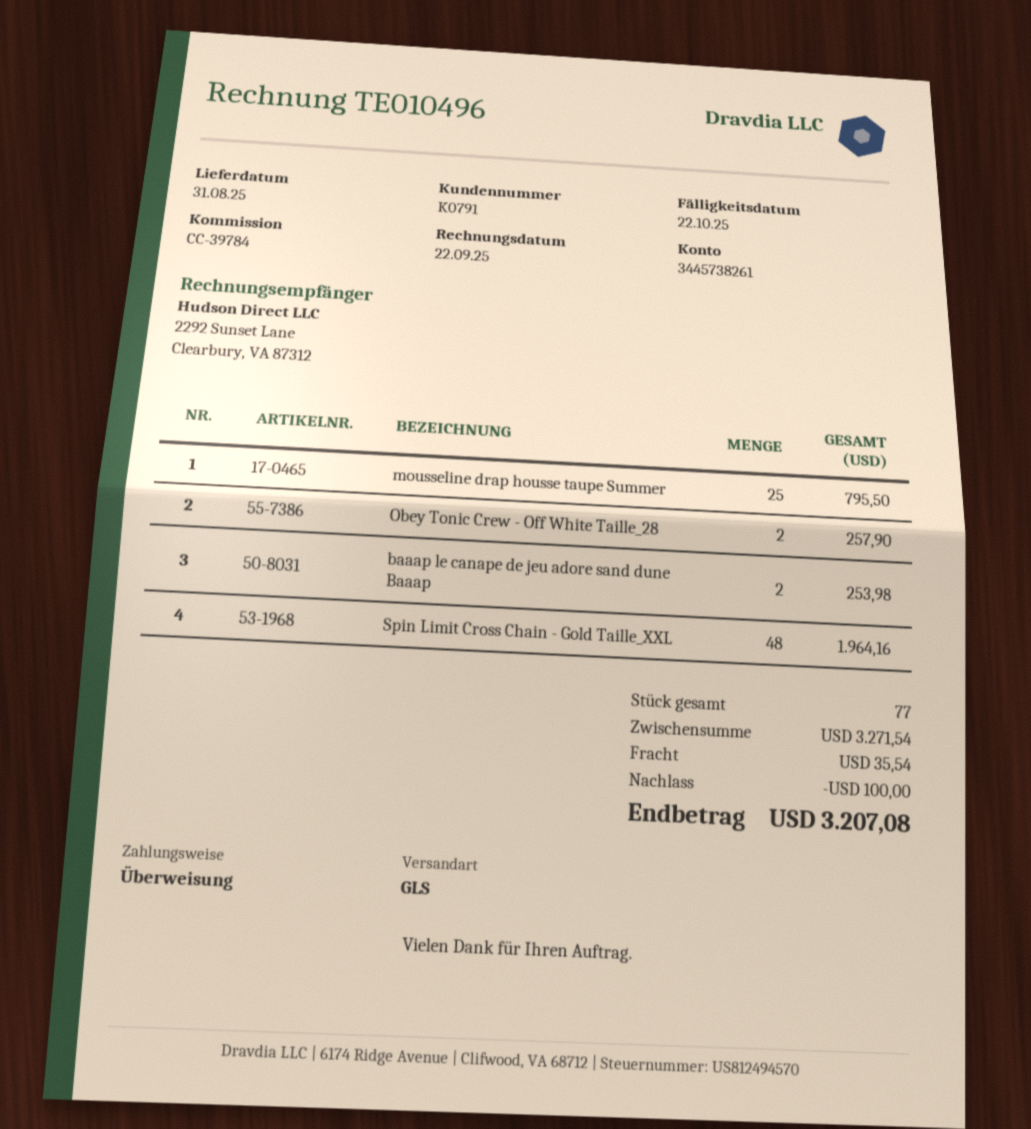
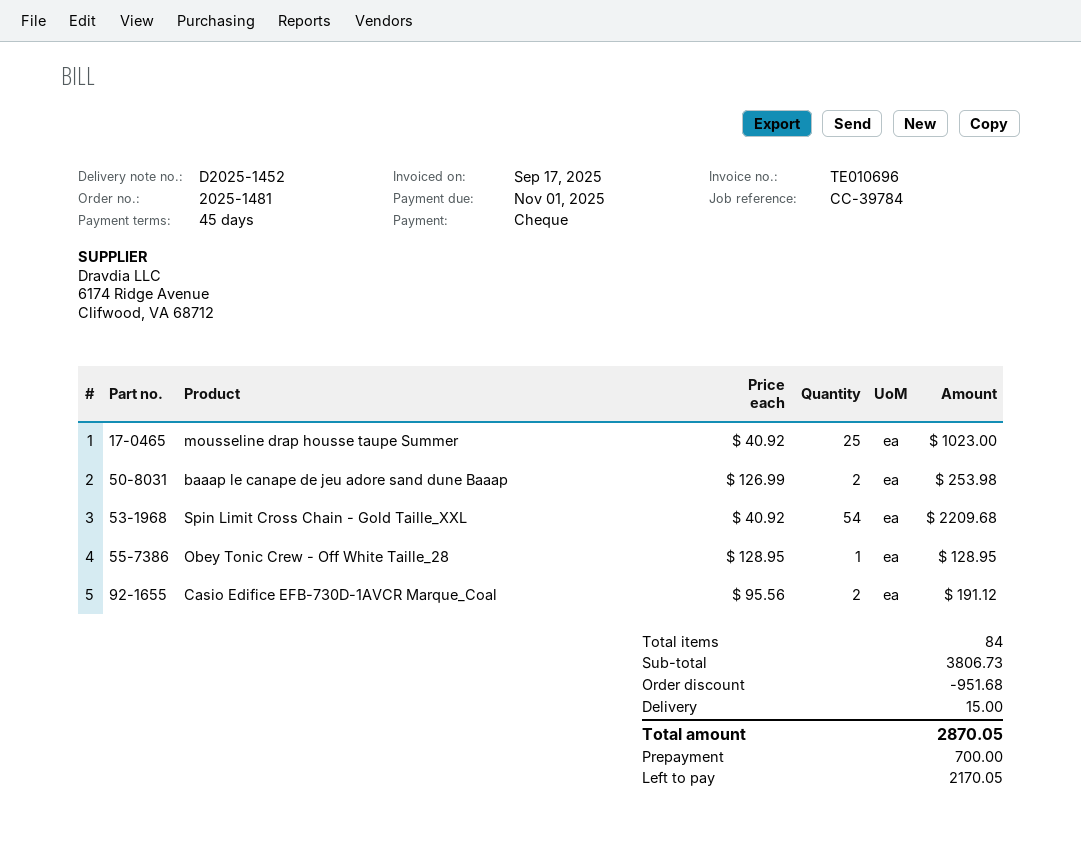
invoice number: TE010496 -> TE010696
invoice date: 2025-09-22 -> 2025-09-17
due date: 2025-10-22 -> 2025-11-01
payment method: bank transfer -> cheque
mousseline drap housse taupe Summer: 25 for 795.50 -> 25 for 1023.00
Obey Tonic Crew - Off White Taille_28: 2 for 257.90 -> 1 for 128.95
Spin Limit Cross Chain - Gold Taille_XXL: 48 for 1964.16 -> 54 for 2209.68
Casio Edifice EFB-730D-1AVCR Marque_Coal: none -> 2 for 191.12
total quantity: 77 -> 84
subtotal: 3271.54 -> 3806.73
discount: 100.00 -> 951.68
shipping: 35.54 -> 15.00
total: 3207.08 -> 2870.05

